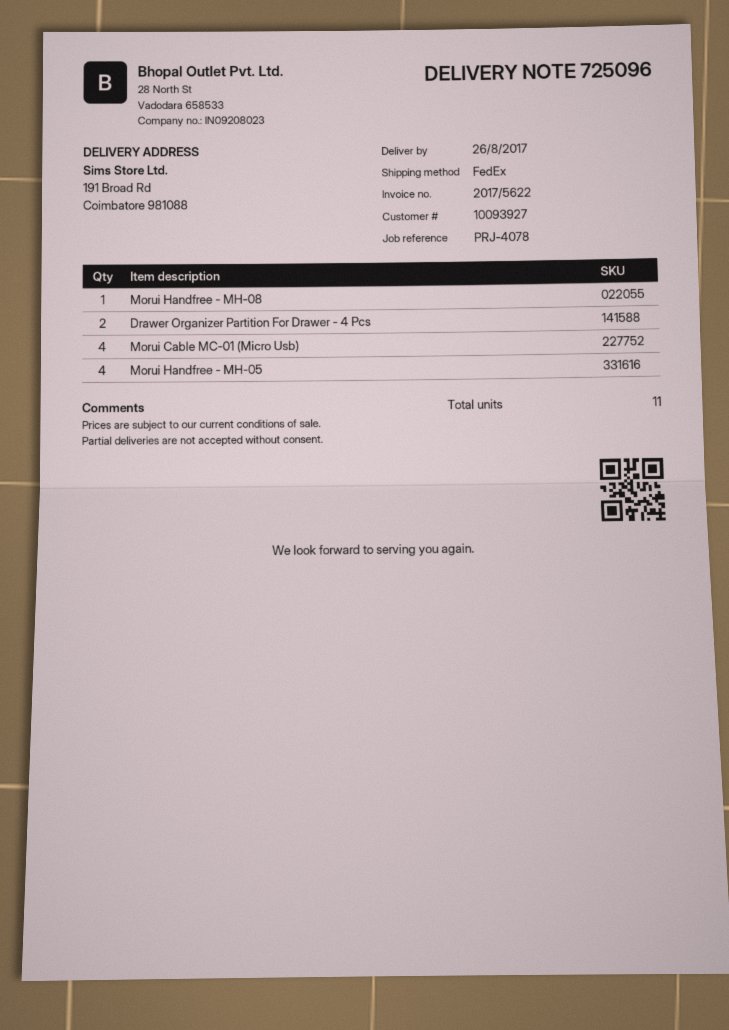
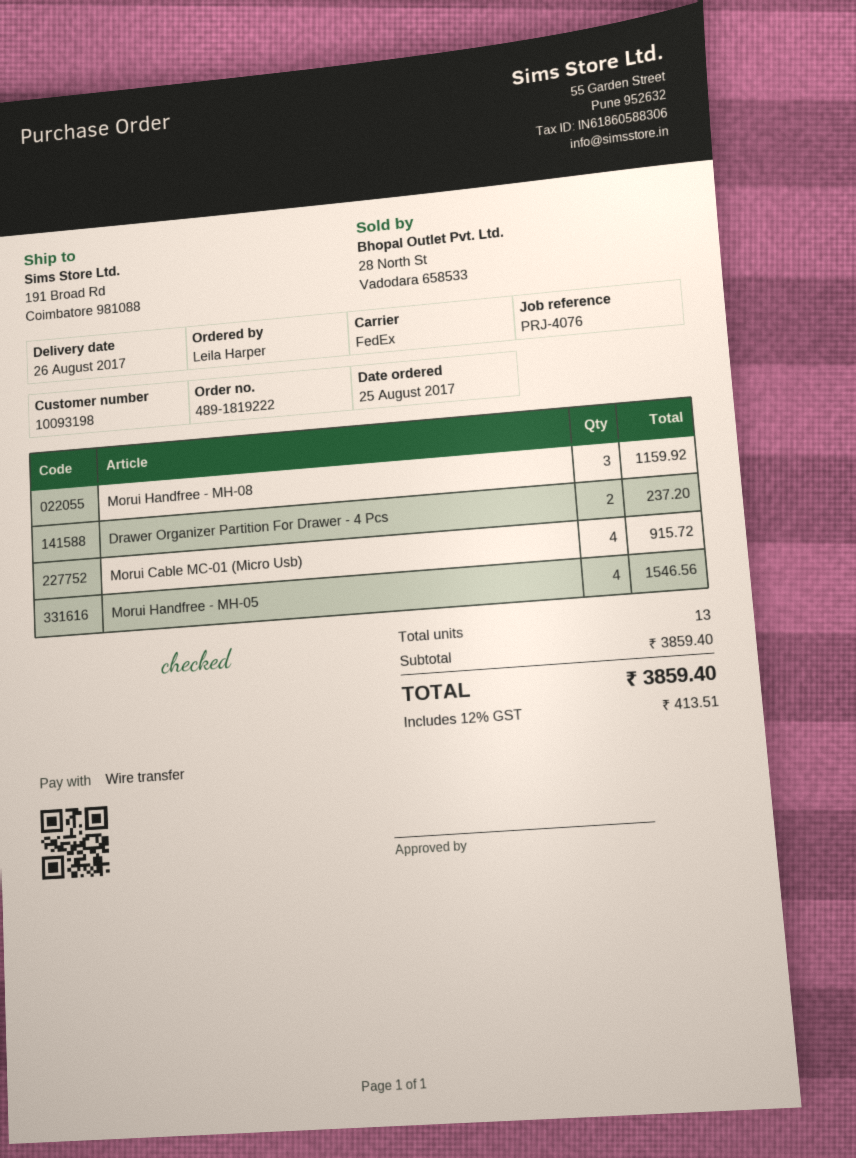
customer number: 10093927 -> 10093198
reference: PRJ-4078 -> PRJ-4076
Morui Handfree - MH-08: 1 -> 3
total quantity: 11 -> 13

